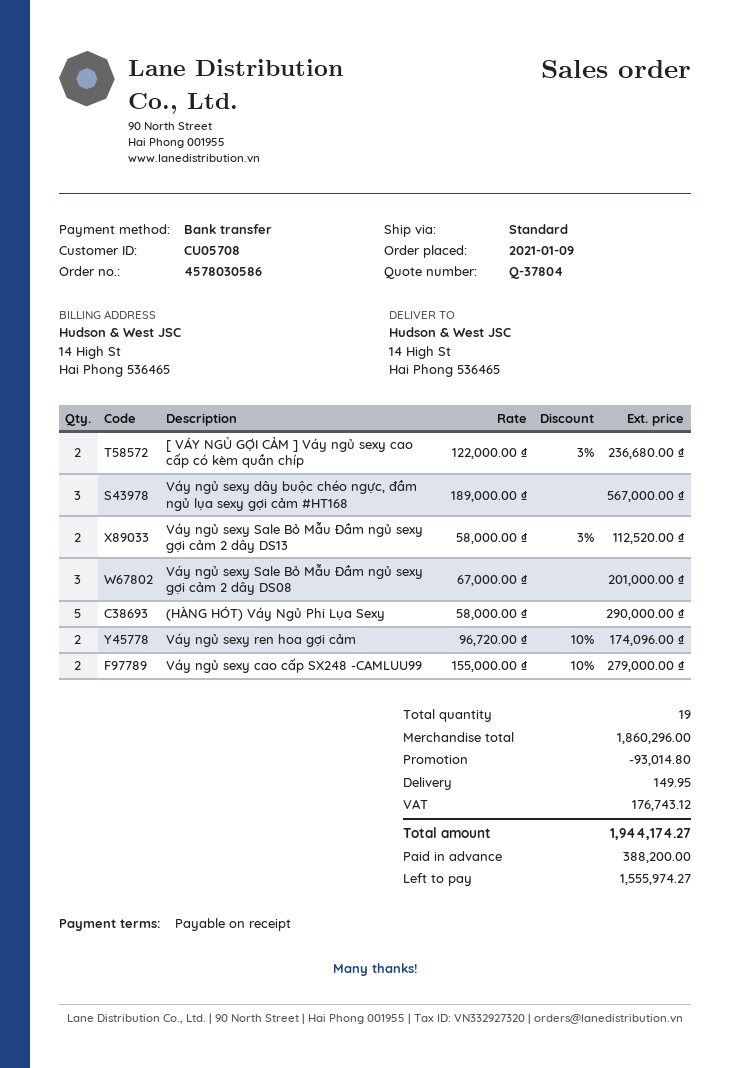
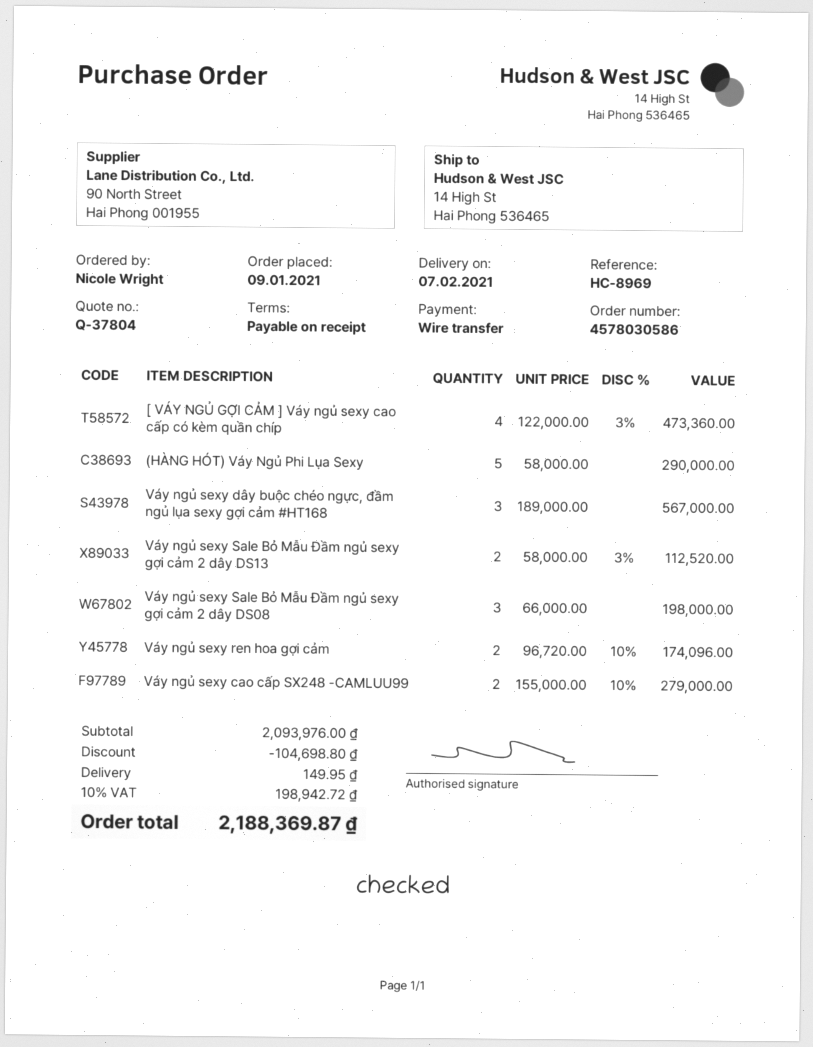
[ VÁY NGỦ GỢI CẢM ] Váy ngủ sexy cao cấp có kèm quần chíp: 2 x 122000.00 - 3% = 236680.00 -> 4 x 122000.00 - 3% = 473360.00
Váy ngủ sexy Sale Bỏ Mẫu Đầm ngủ sexy gợi cảm 2 dây DS08: 3 x 67000.00 = 201000.00 -> 3 x 66000.00 = 198000.00
subtotal: 1860296.00 -> 2093976.00
discount: 93014.80 -> 104698.80
tax: 176743.12 -> 198942.72
total: 1944174.27 -> 2188369.87

